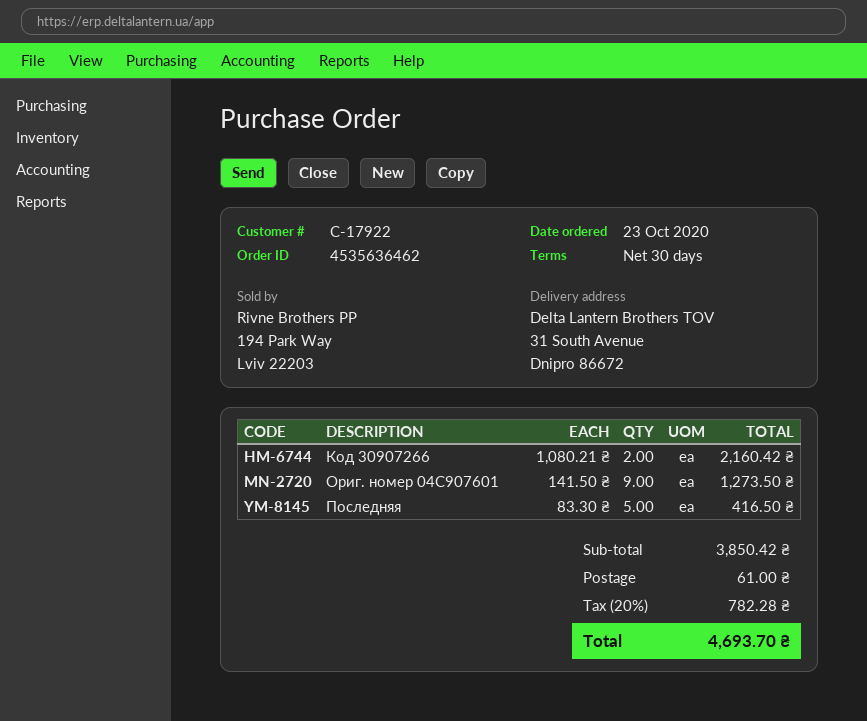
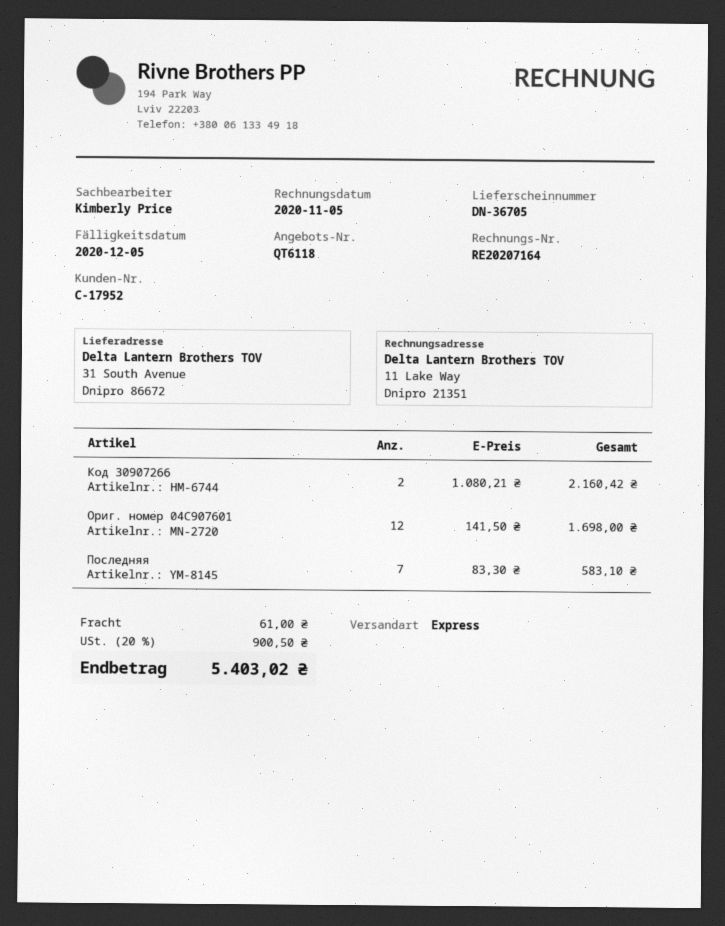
customer number: C-17922 -> C-17952
Ориг. номер 04C907601: 9 x 141.50 = 1273.50 -> 12 x 141.50 = 1698.00
Последняя: 5 x 83.30 = 416.50 -> 7 x 83.30 = 583.10
tax: 20% = 782.28 -> 20% = 900.50
total: 4693.70 -> 5403.02

